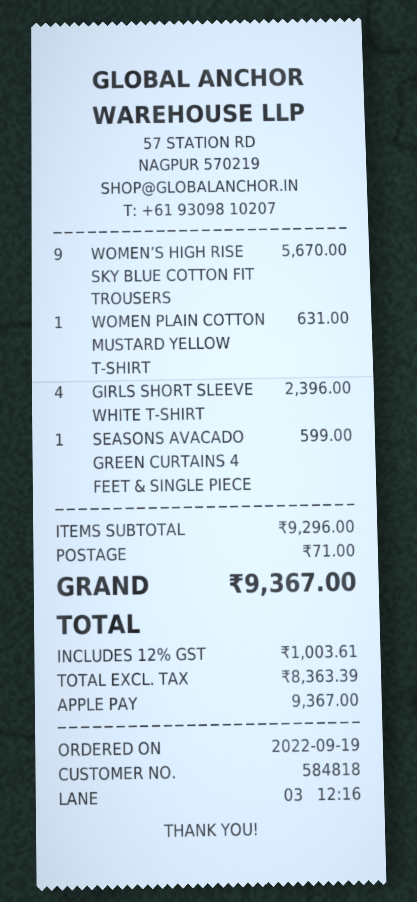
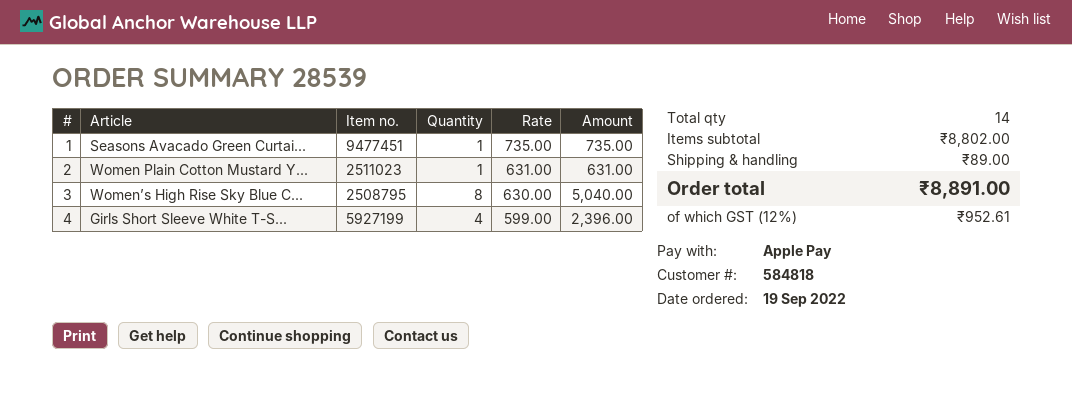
WOMEN’S HIGH RISE SKY BLUE COTTON FIT TROUSERS: 9 for 5670.00 -> 8 for 5040.00
SEASONS AVACADO GREEN CURTAINS 4 FEET & SINGLE PIECE: 1 for 599.00 -> 1 for 735.00
subtotal: 9296.00 -> 8802.00
shipping: 71.00 -> 89.00
tax: 12% = 1003.61 -> 12% = 952.61
total: 9367.00 -> 8891.00

